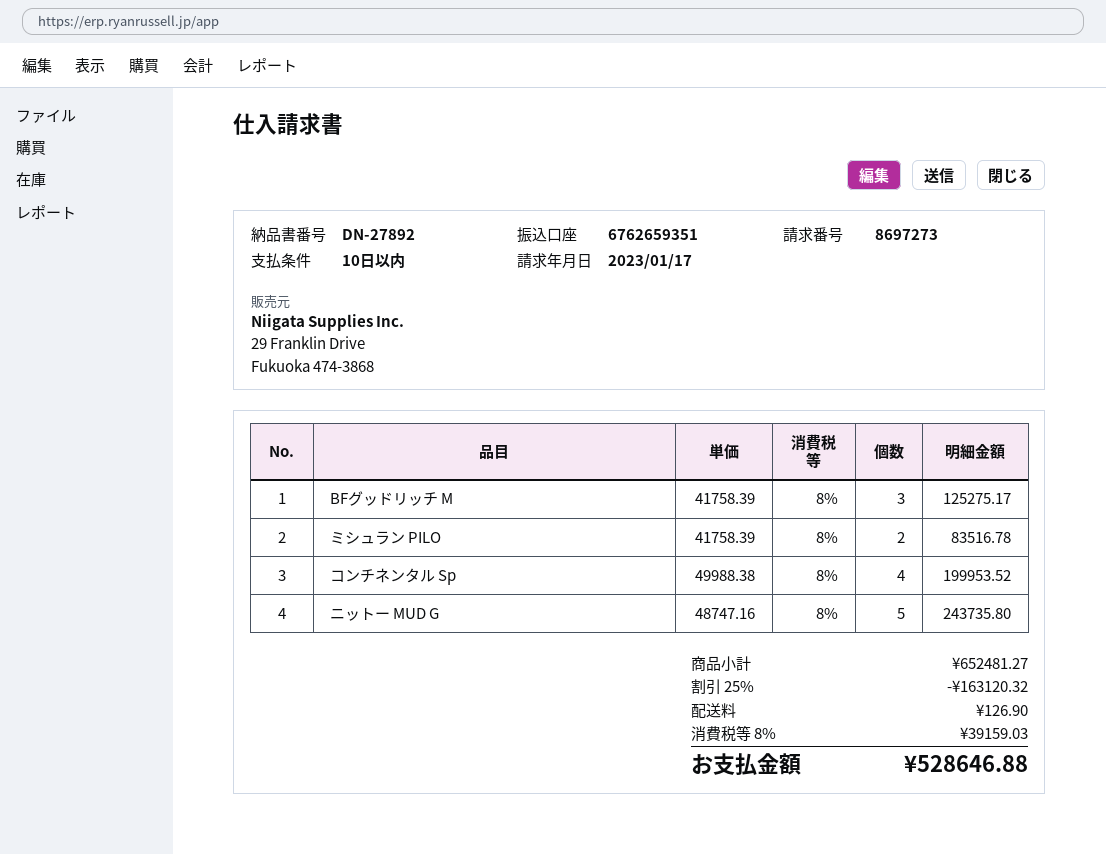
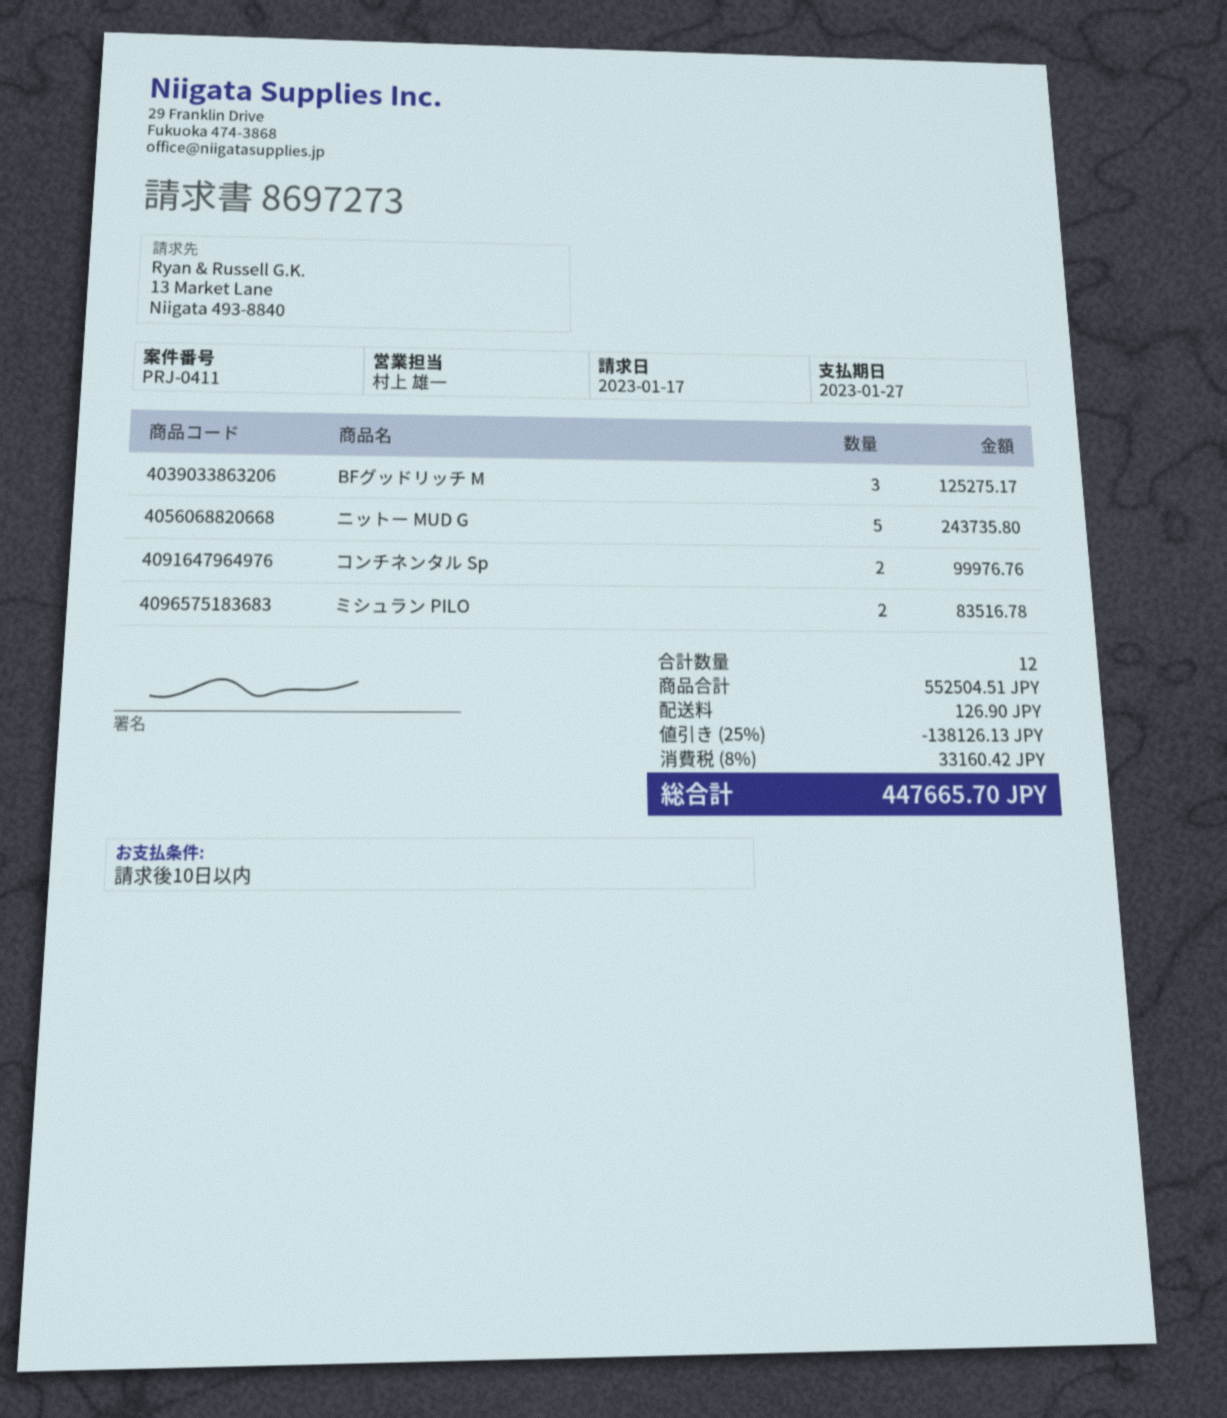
コンチネンタル Sp: 4 for 199953.52 -> 2 for 99976.76
subtotal: 652481.27 -> 552504.51
discount: 25% = 163120.32 -> 25% = 138126.13
tax: 8% = 39159.03 -> 8% = 33160.42
total: 528646.88 -> 447665.70

